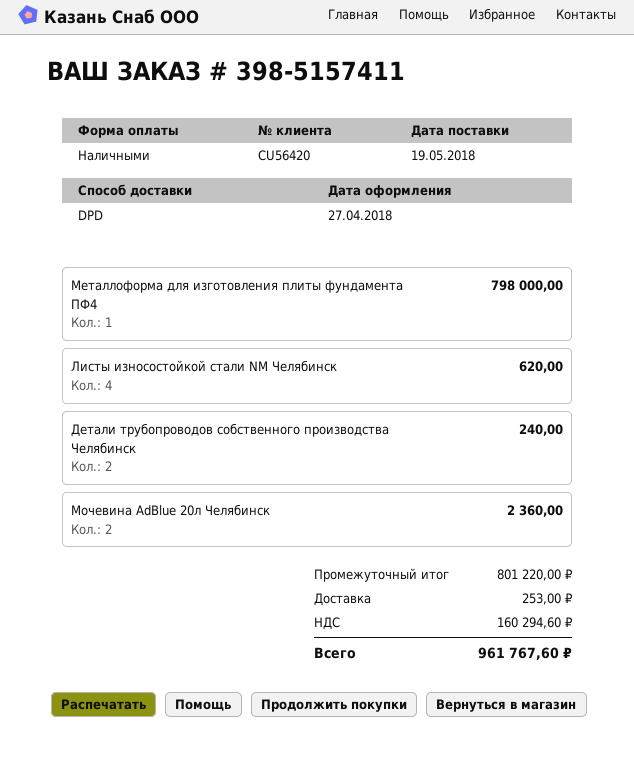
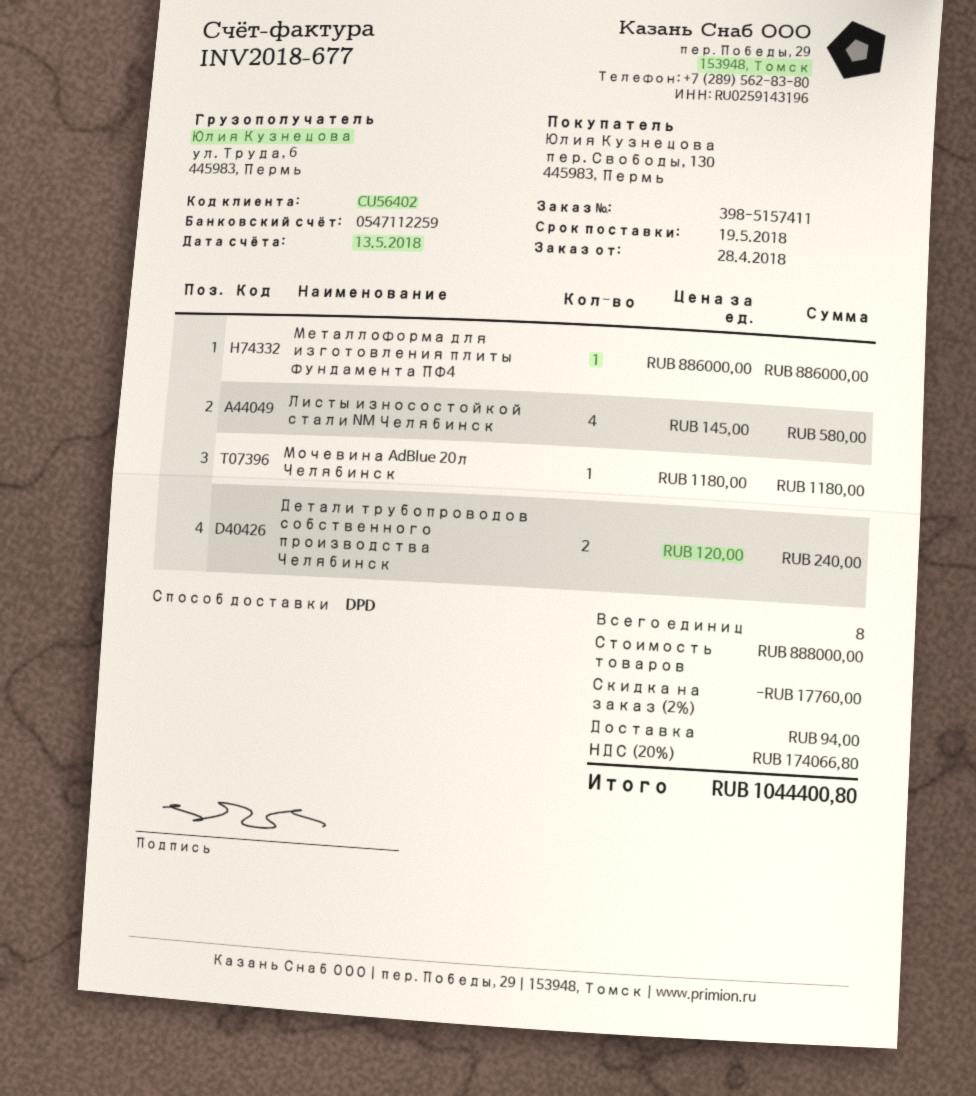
order date: 2018-04-27 -> 2018-04-28
customer number: CU56420 -> CU56402
Металлоформа для изготовления плиты фундамента ПФ4: 1 for 798000.00 -> 1 for 886000.00
Листы износостойкой стали NM Челябинск: 4 for 620.00 -> 4 for 580.00
Мочевина AdBlue 20л Челябинск: 2 for 2360.00 -> 1 for 1180.00
subtotal: 801220.00 -> 888000.00
discount: none -> 2% = 17760.00
shipping: 253.00 -> 94.00
tax: 160294.60 -> 174066.80
total: 961767.60 -> 1044400.80

